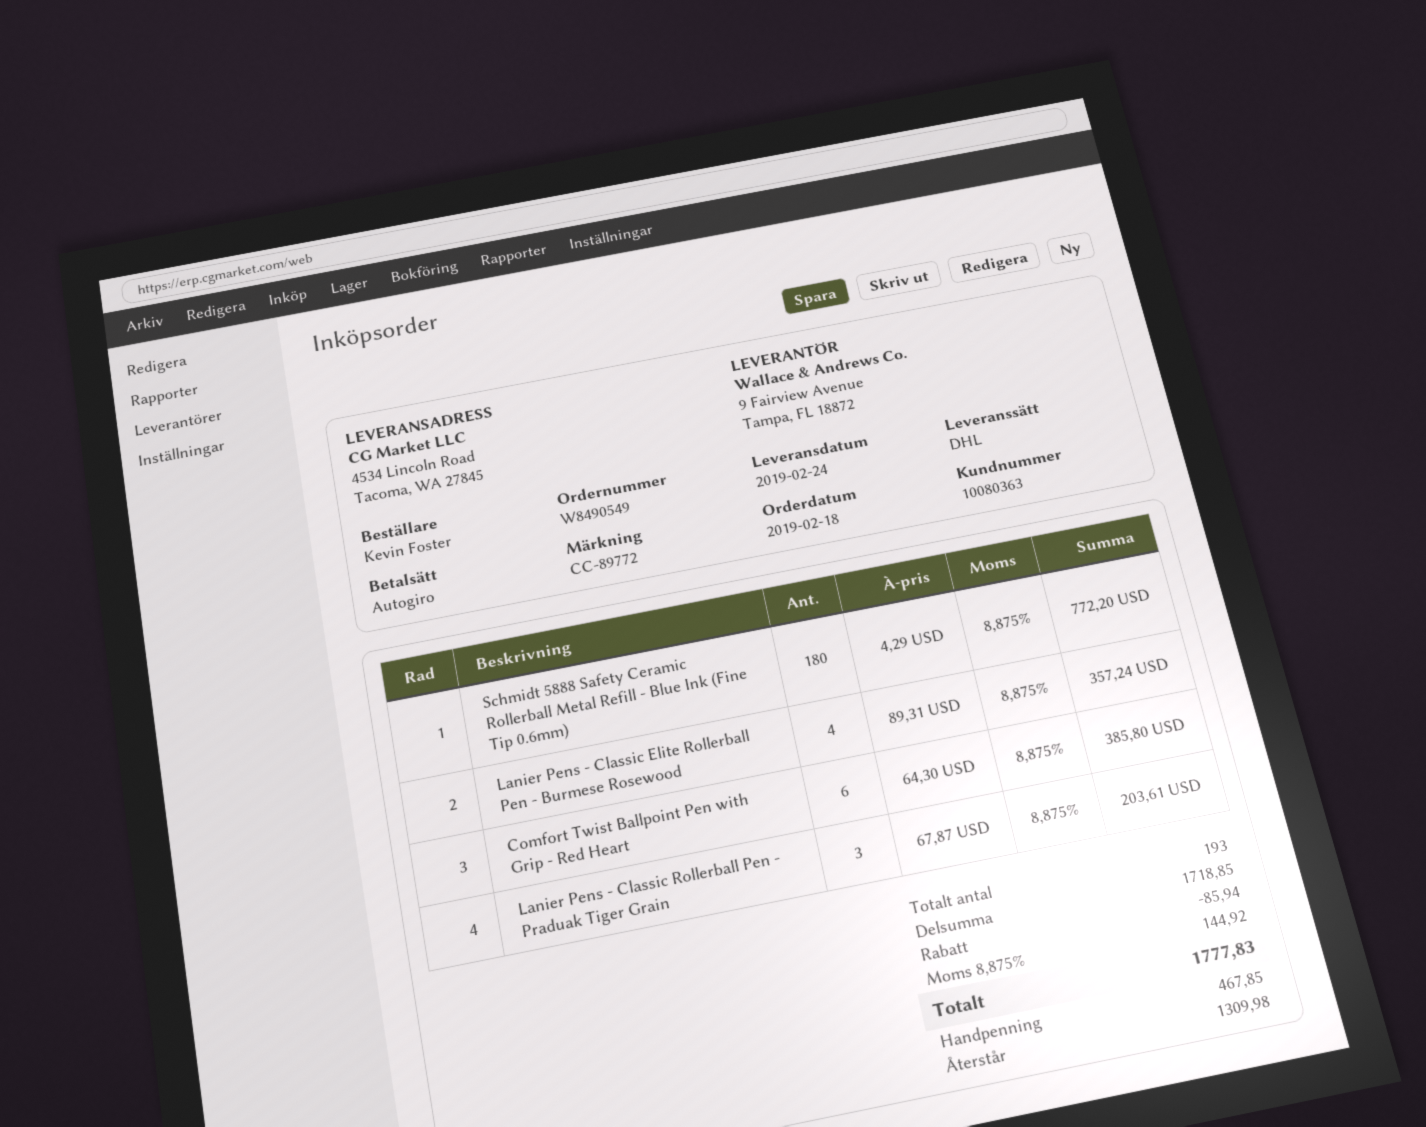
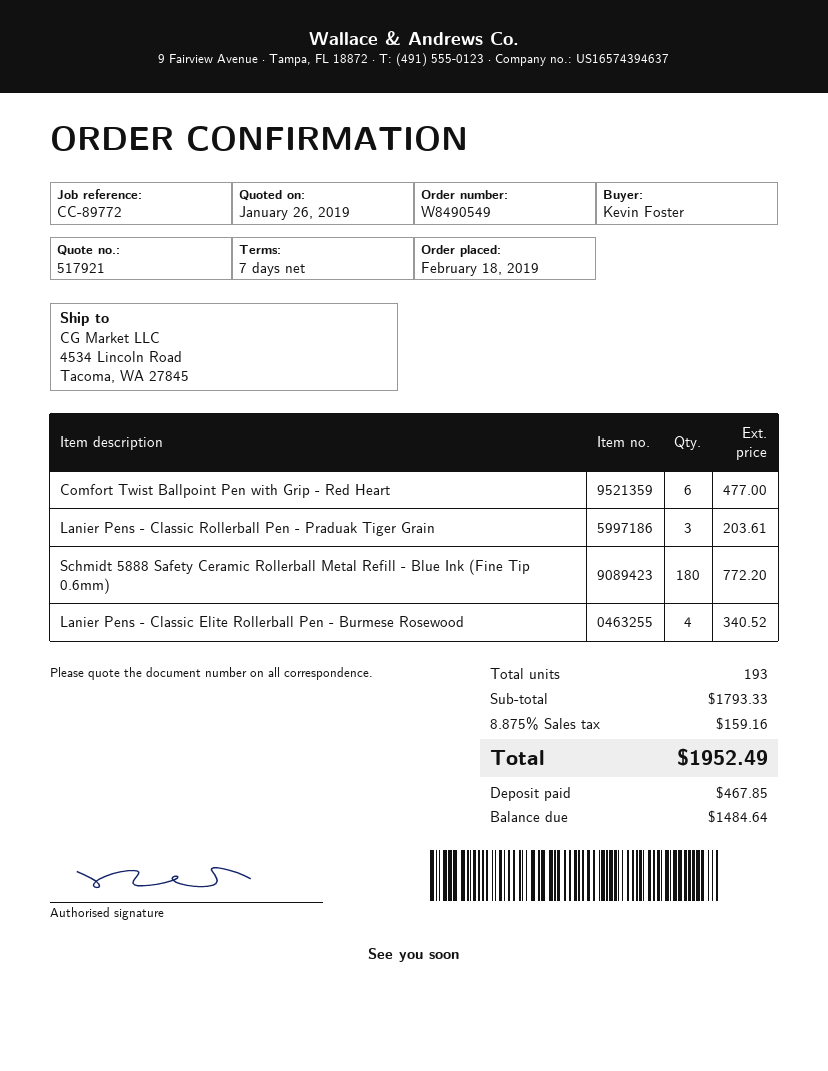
Lanier Pens - Classic Elite Rollerball Pen - Burmese Rosewood: 4 for 357.24 -> 4 for 340.52
Comfort Twist Ballpoint Pen with Grip - Red Heart: 6 for 385.80 -> 6 for 477.00
subtotal: 1718.85 -> 1793.33
discount: 85.94 -> none
tax: 8.875% = 144.92 -> 8.875% = 159.16
total: 1777.83 -> 1952.49
balance: 1309.98 -> 1484.64

